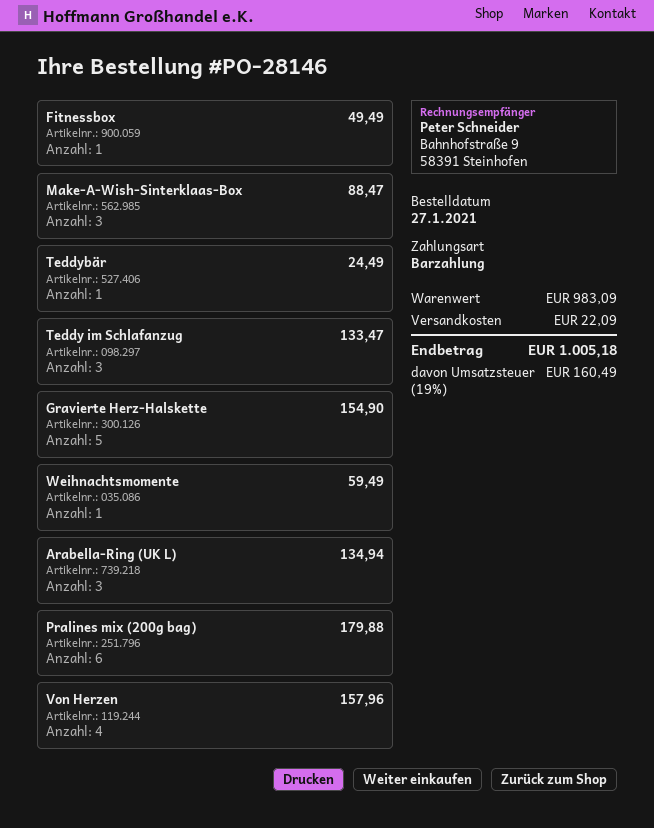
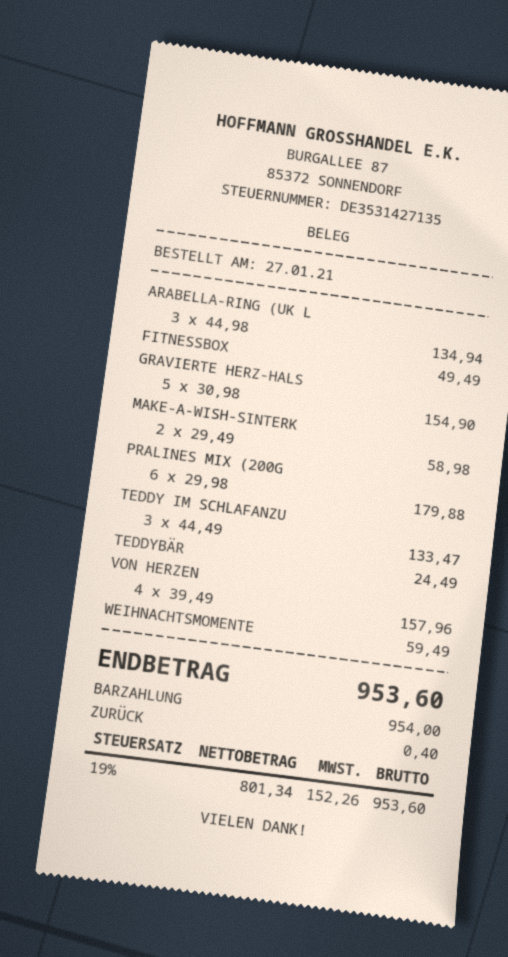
Make-A-Wish-Sinterklaas-Box: 3 for 88.47 -> 2 for 58.98
shipping: 22.09 -> none
tax: 19% = 160.49 -> 19% = 152.26
total: 1005.18 -> 953.60

